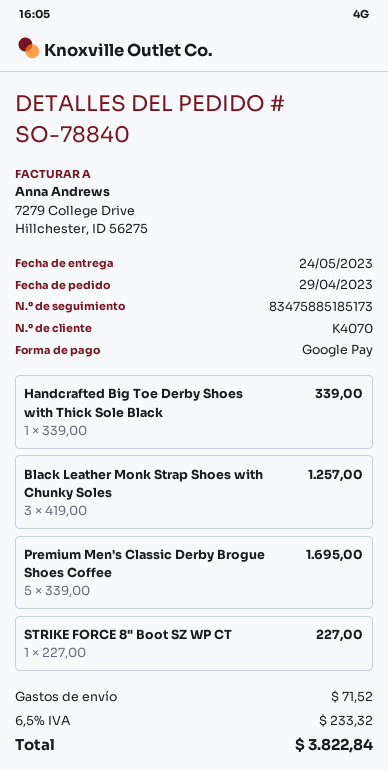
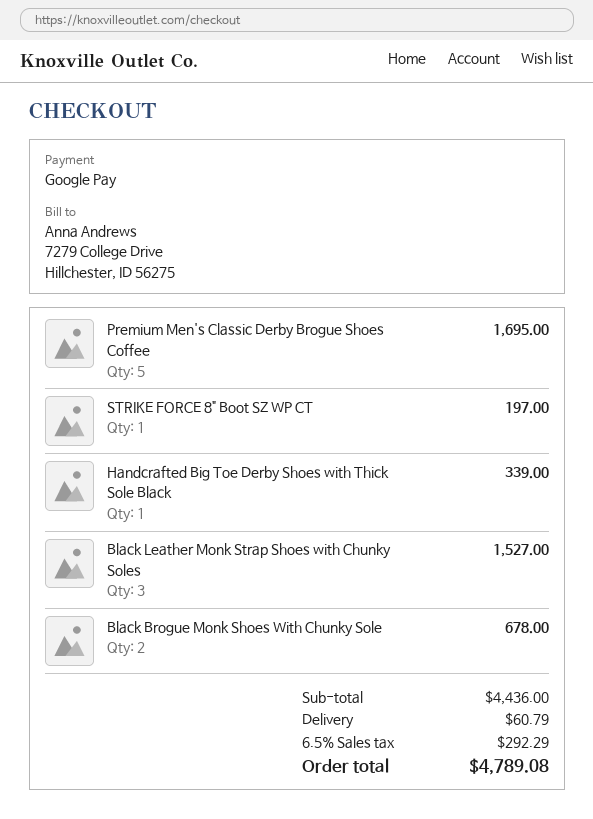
Black Leather Monk Strap Shoes with Chunky Soles: 3 for 1257.00 -> 3 for 1527.00
STRIKE FORCE 8" Boot SZ WP CT: 1 for 227.00 -> 1 for 197.00
Black Brogue Monk Shoes With Chunky Sole: none -> 2 for 678.00
shipping: 71.52 -> 60.79
tax: 6.5% = 233.32 -> 6.5% = 292.29
total: 3822.84 -> 4789.08

